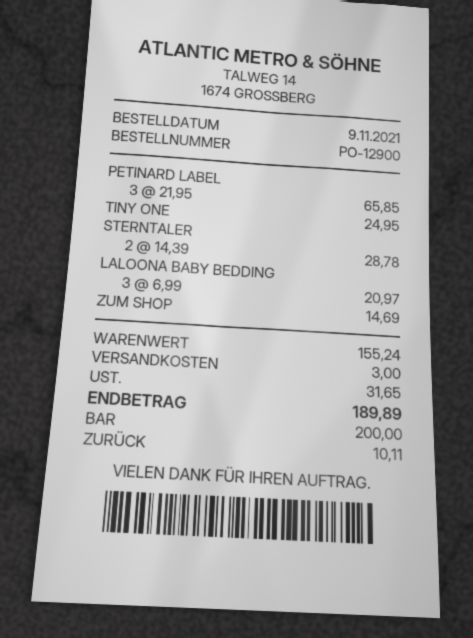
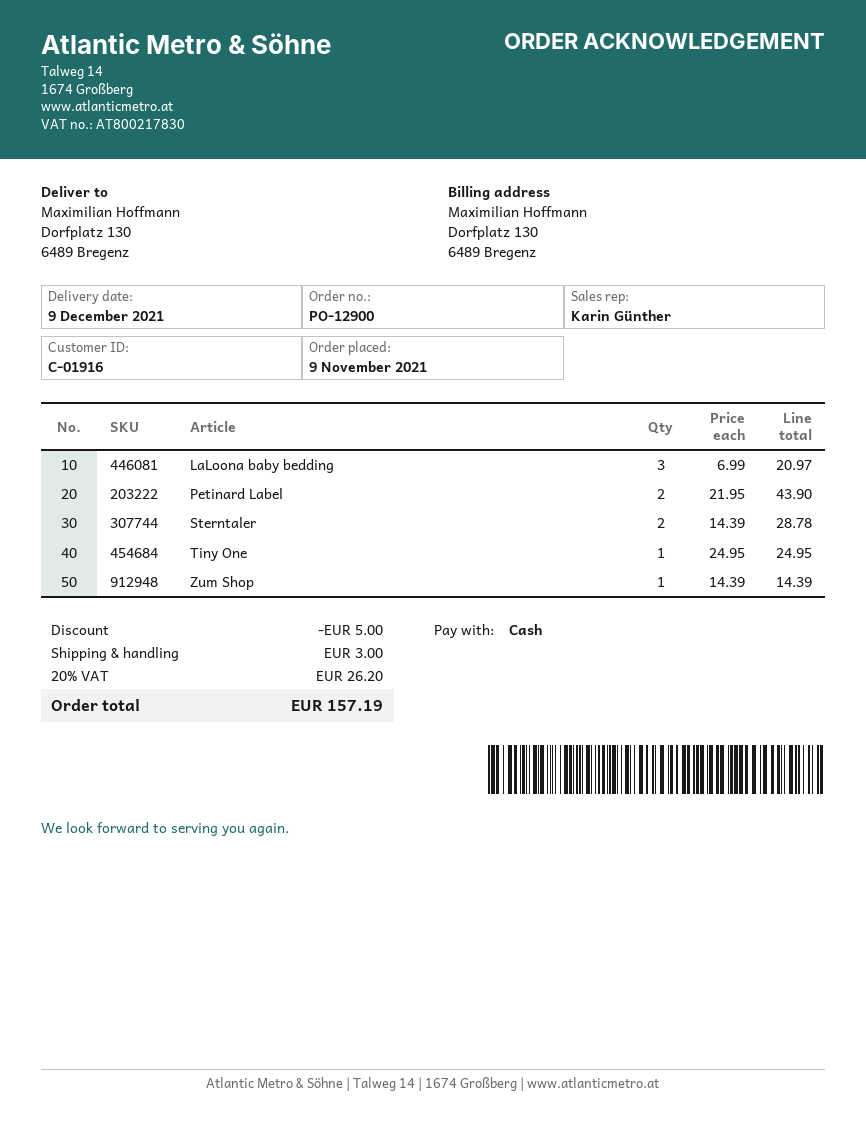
PETINARD LABEL: 3 x 21.95 = 65.85 -> 2 x 21.95 = 43.90
ZUM SHOP: 1 x 14.69 = 14.69 -> 1 x 14.39 = 14.39
discount: none -> 5.00
tax: 31.65 -> 26.20
total: 189.89 -> 157.19

